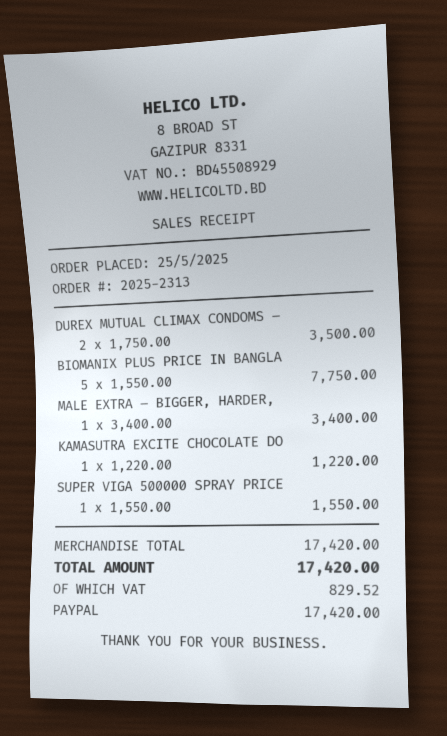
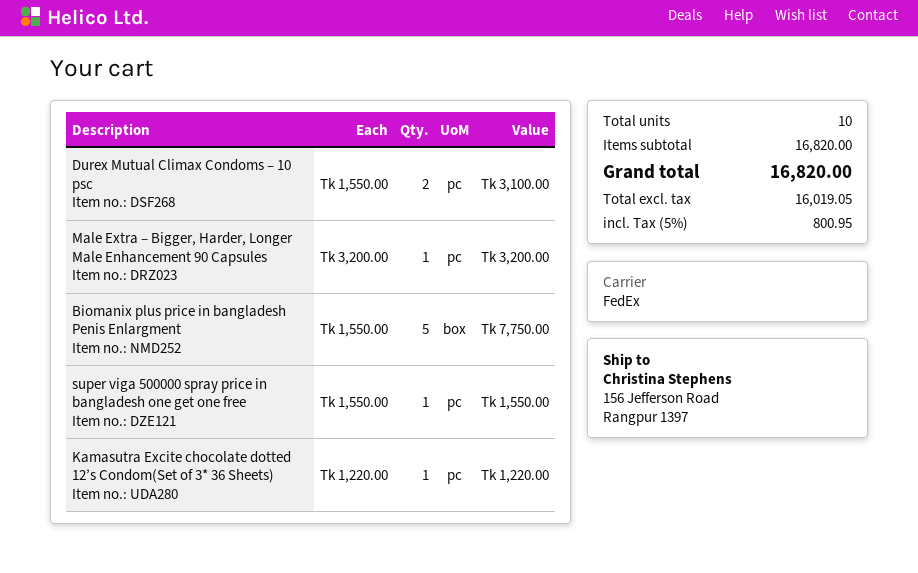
DUREX MUTUAL CLIMAX CONDOMS –: 2 x 1750.00 = 3500.00 -> 2 x 1550.00 = 3100.00
MALE EXTRA – BIGGER, HARDER,: 1 x 3400.00 = 3400.00 -> 1 x 3200.00 = 3200.00
subtotal: 17420.00 -> 16820.00
tax: 829.52 -> 800.95
total: 17420.00 -> 16820.00

